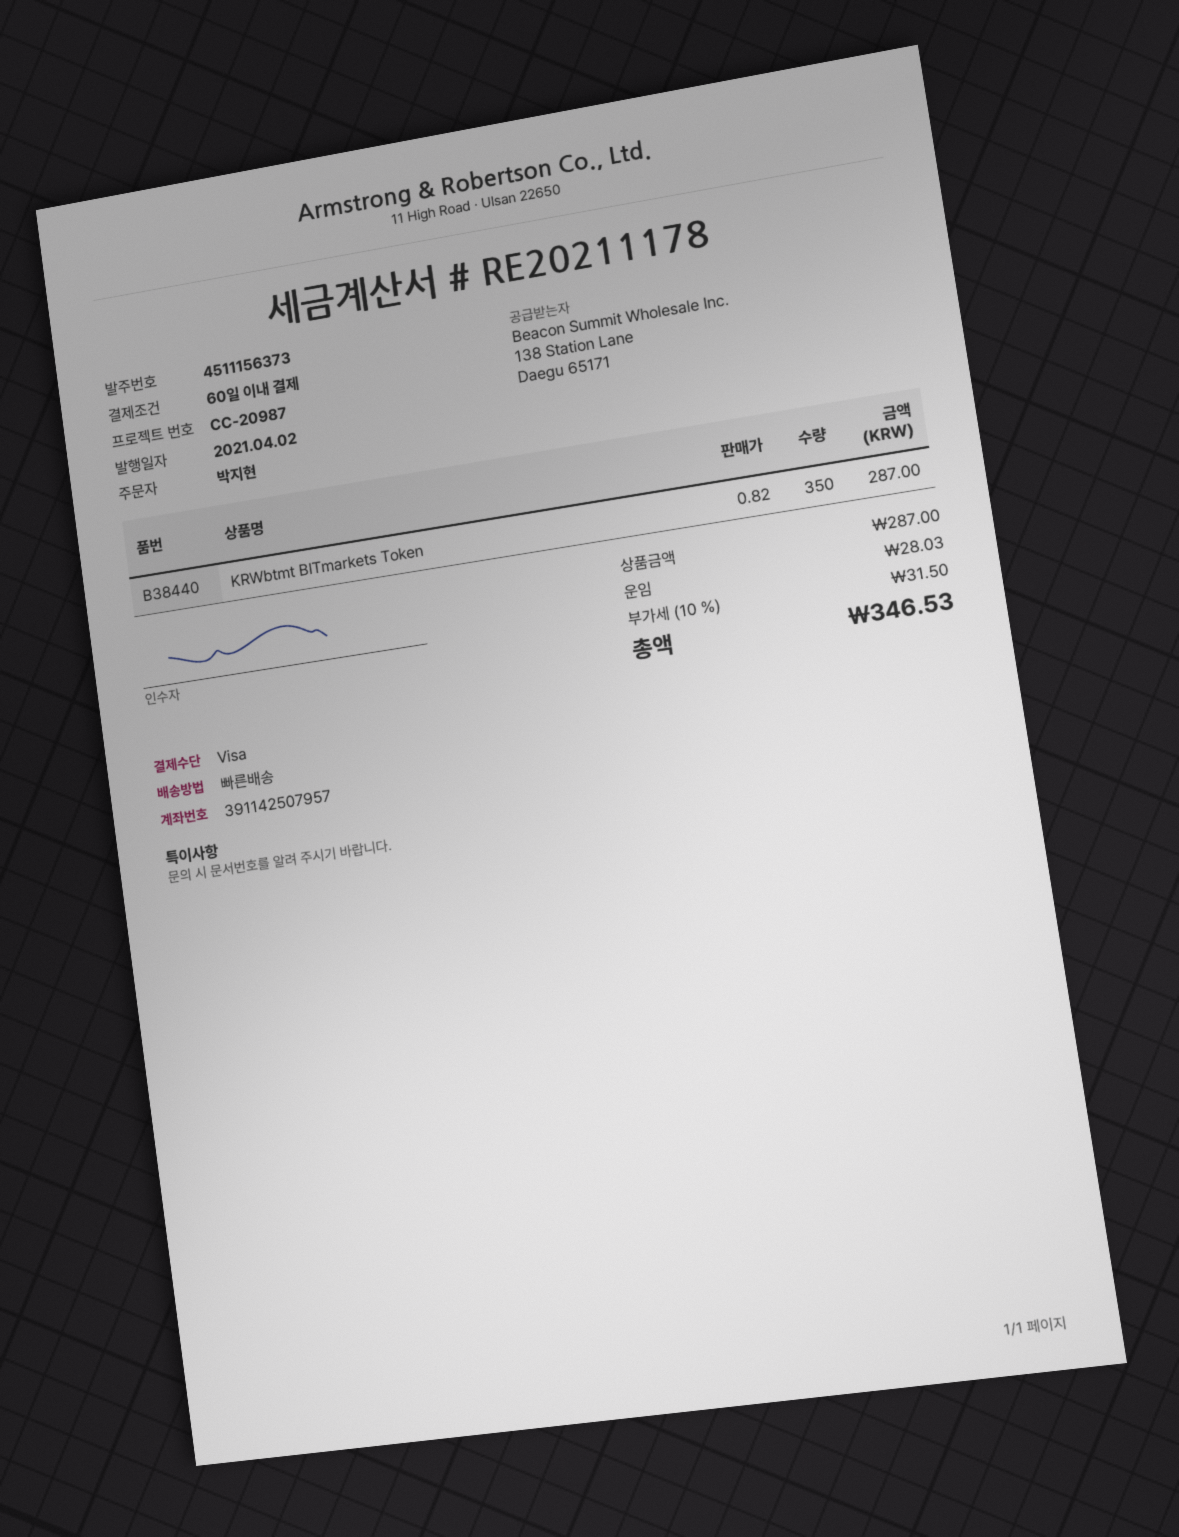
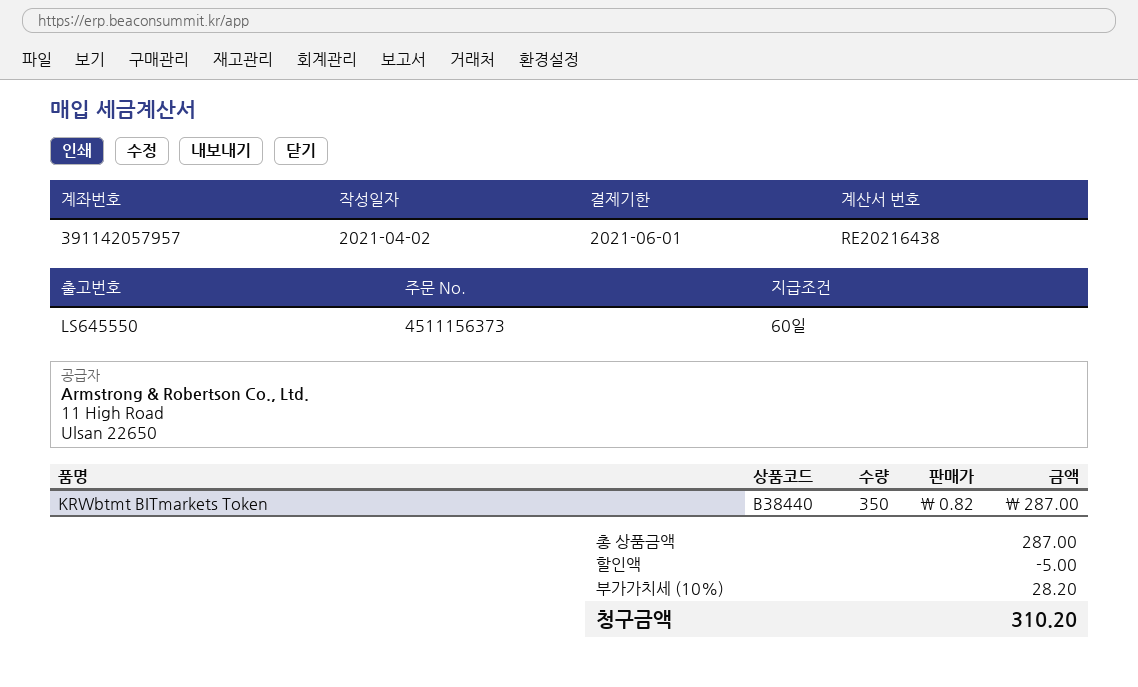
invoice number: RE20211178 -> RE20216438
bank account: 391142507957 -> 391142057957
discount: none -> 5.00
shipping: 28.03 -> none
tax: 10% = 31.50 -> 10% = 28.20
total: 346.53 -> 310.20

